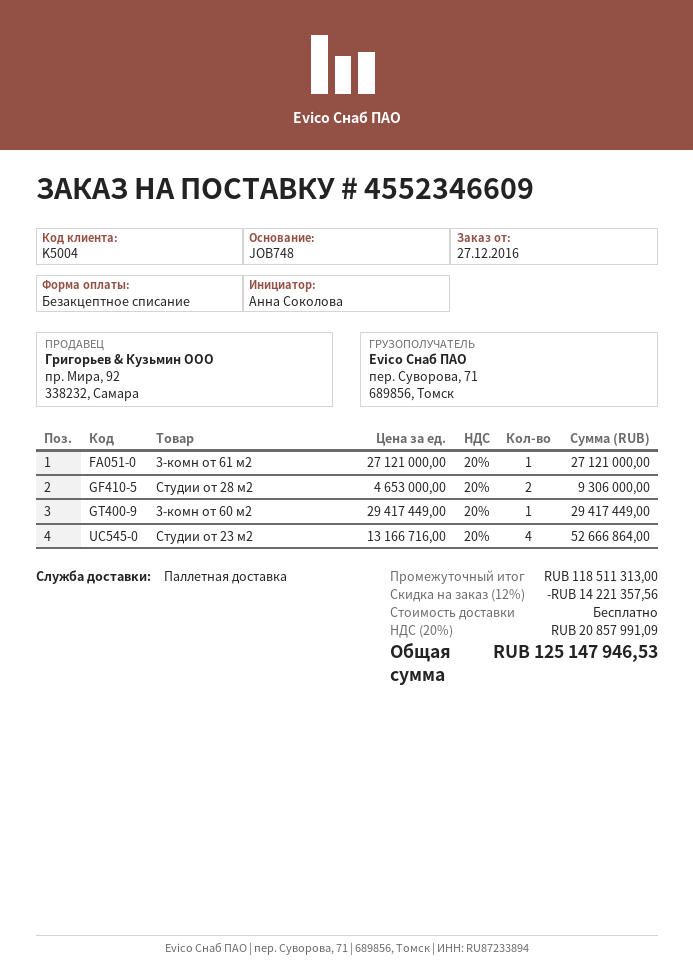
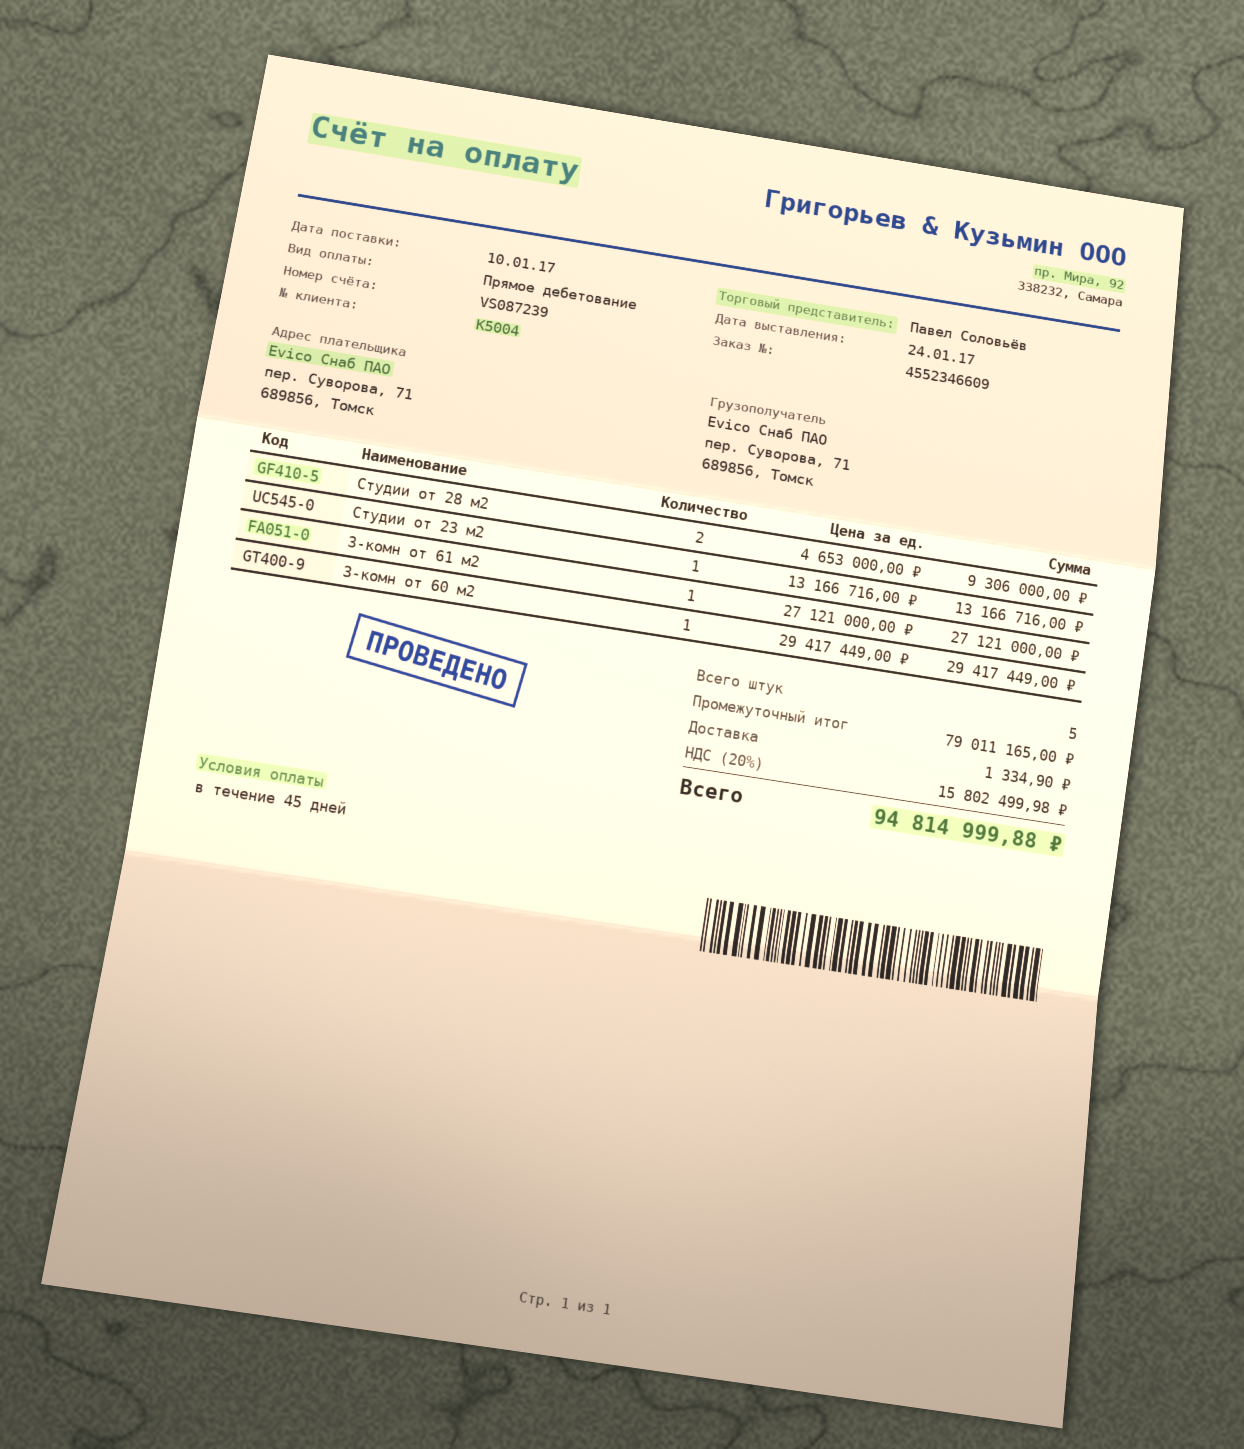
Студии от 23 м2: 4 x 13166716.00 = 52666864.00 -> 1 x 13166716.00 = 13166716.00
subtotal: 118511313.00 -> 79011165.00
discount: 12% = 14221357.56 -> none
shipping: 0.00 -> 1334.90
tax: 20% = 20857991.09 -> 20% = 15802499.98
total: 125147946.53 -> 94814999.88

